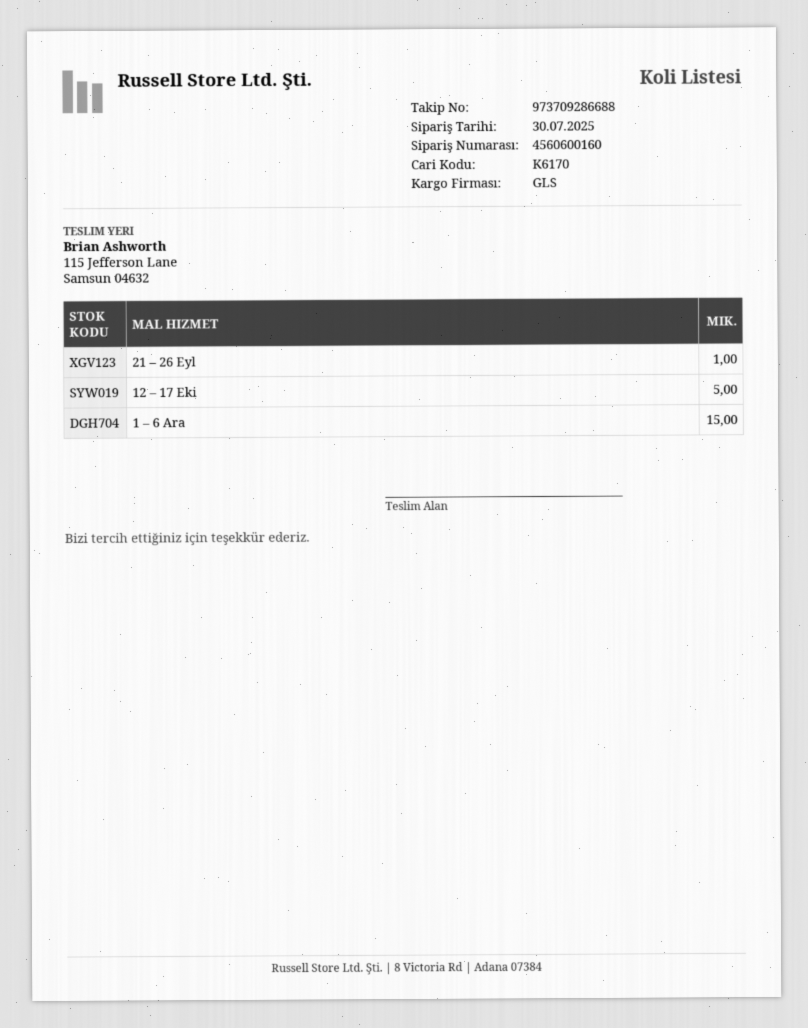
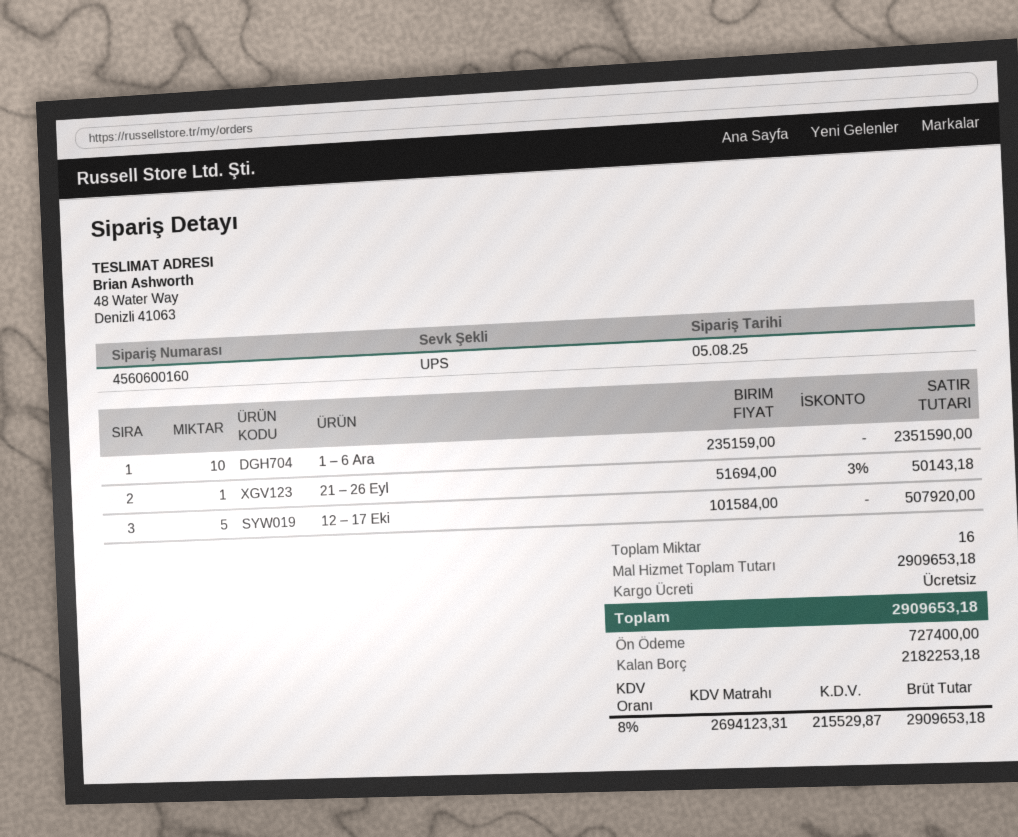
order date: 2025-07-30 -> 2025-08-05
shipping method: GLS -> UPS
ship to: 115 Jefferson Lane, Samsun 04632 -> 48 Water Way, Denizli 41063
1 – 6 Ara: 15 -> 10

